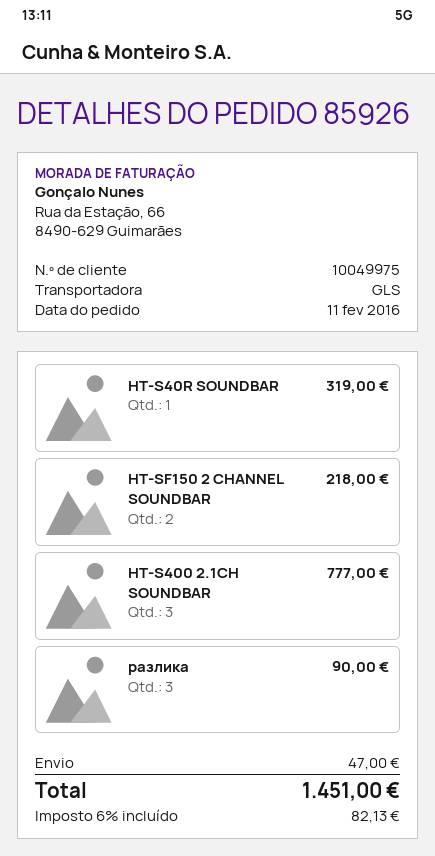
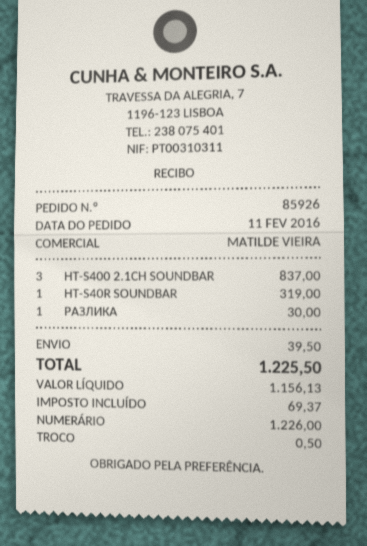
HT-SF150 2 CHANNEL SOUNDBAR: 2 for 218.00 -> none
HT-S400 2.1CH SOUNDBAR: 3 for 777.00 -> 3 for 837.00
разлика: 3 for 90.00 -> 1 for 30.00
shipping: 47.00 -> 39.50
tax: 82.13 -> 69.37
total: 1451.00 -> 1225.50

